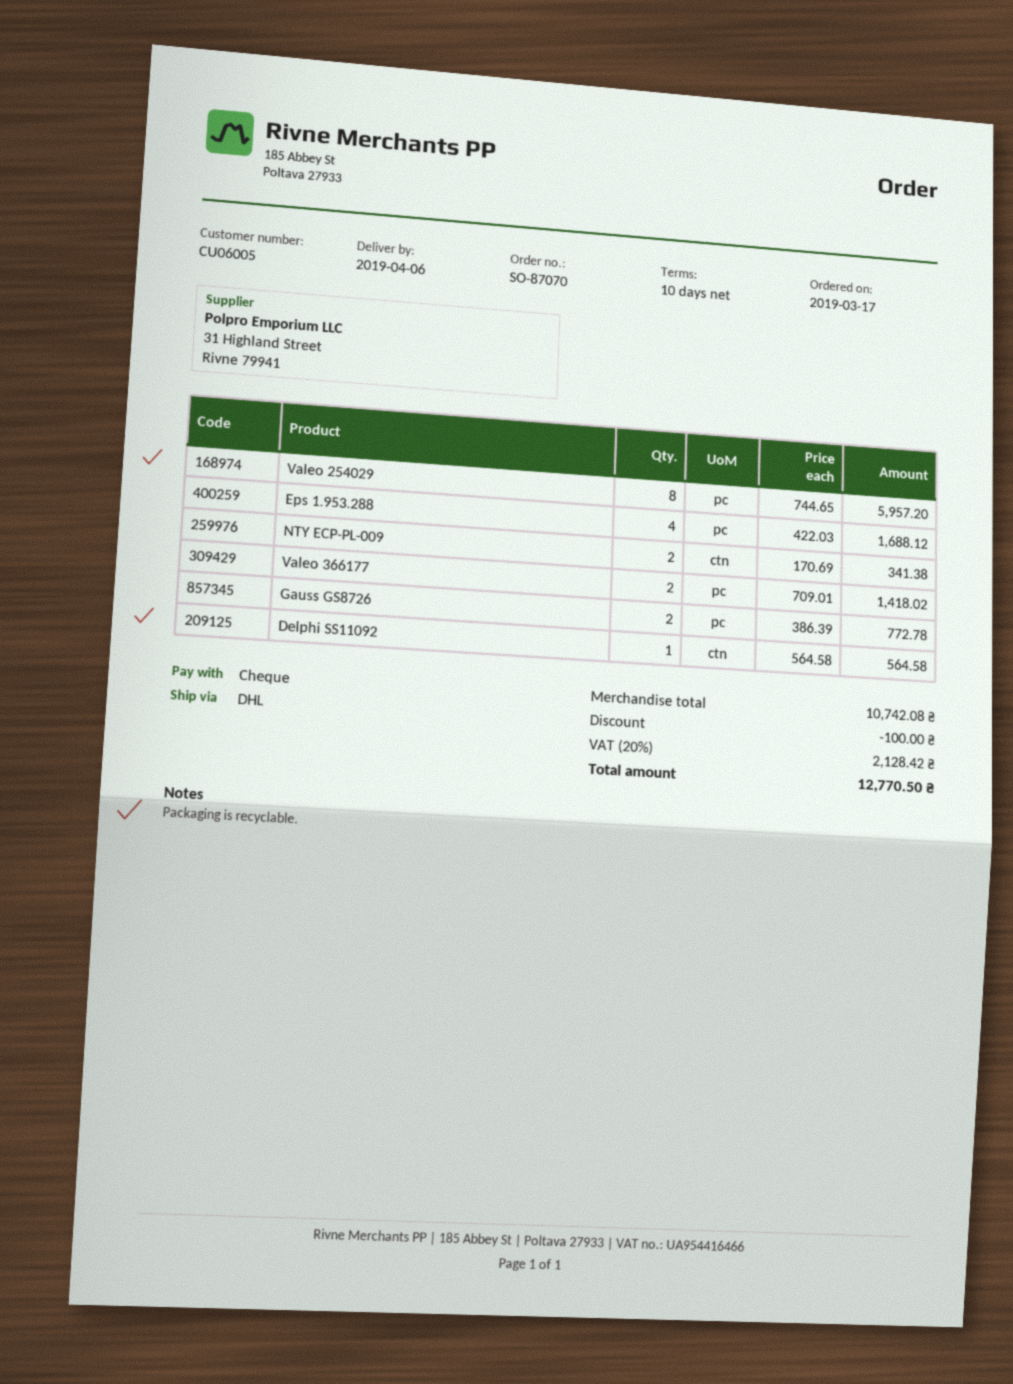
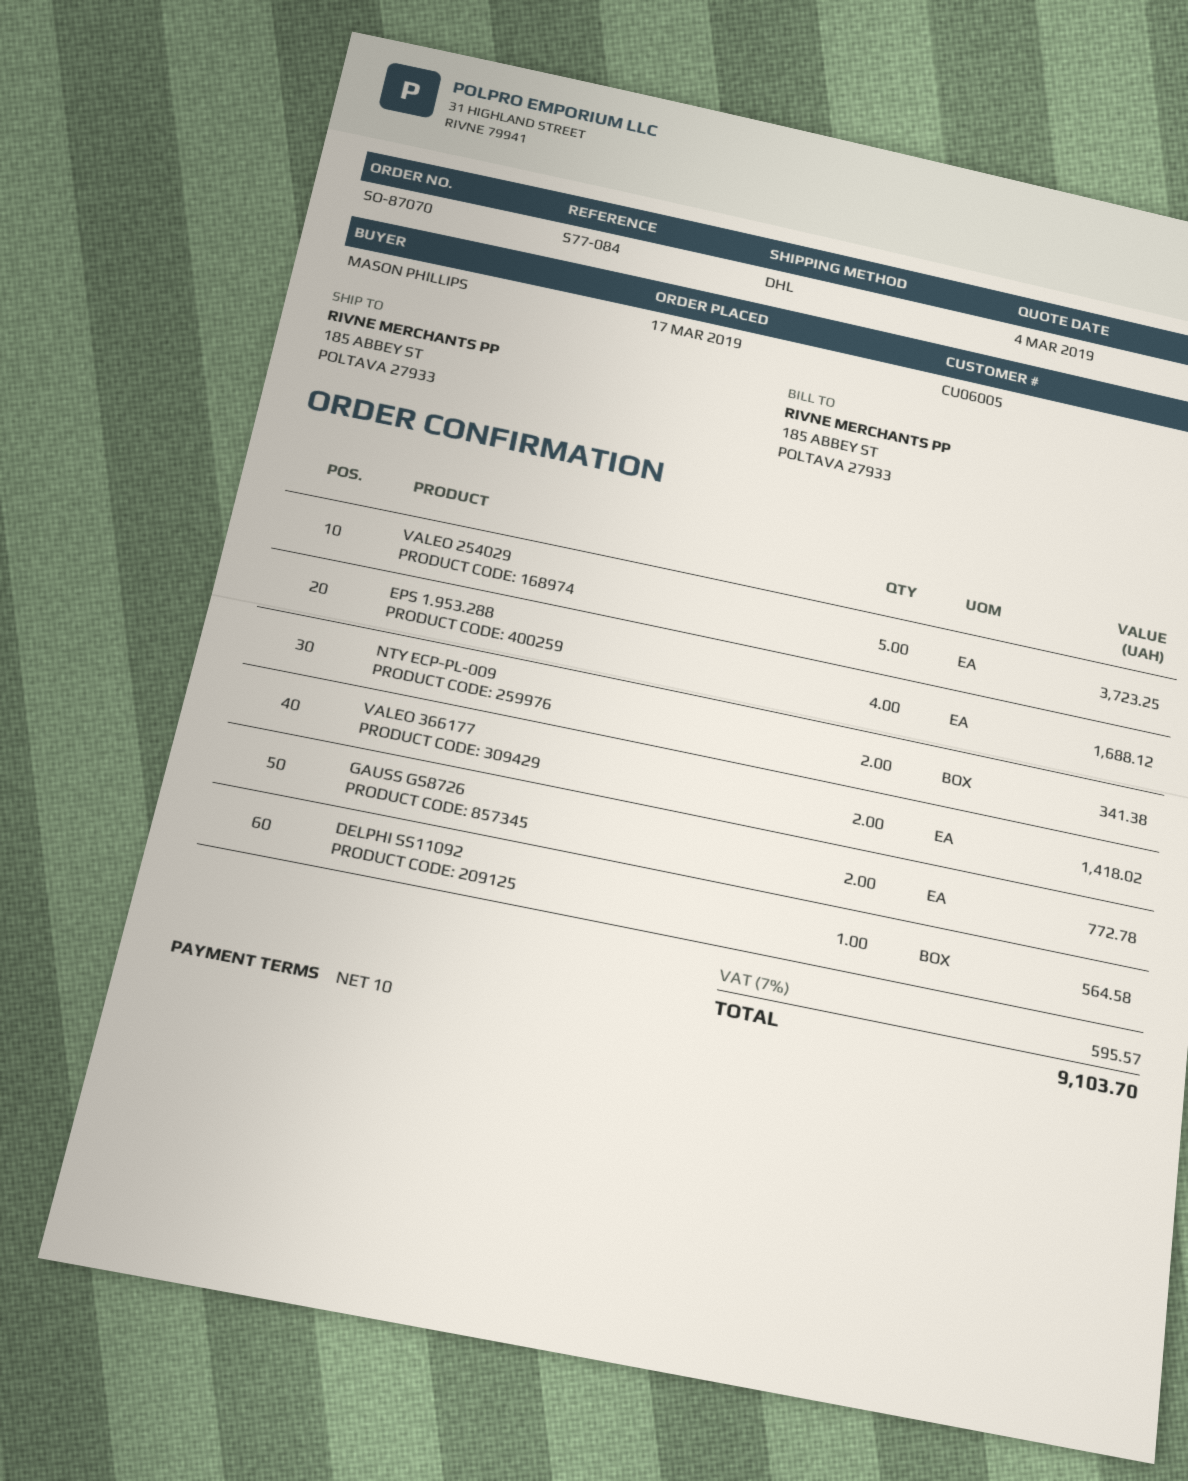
Valeo 254029: 8 for 5957.20 -> 5 for 3723.25
discount: 100.00 -> none
tax: 20% = 2128.42 -> 7% = 595.57
total: 12770.50 -> 9103.70

